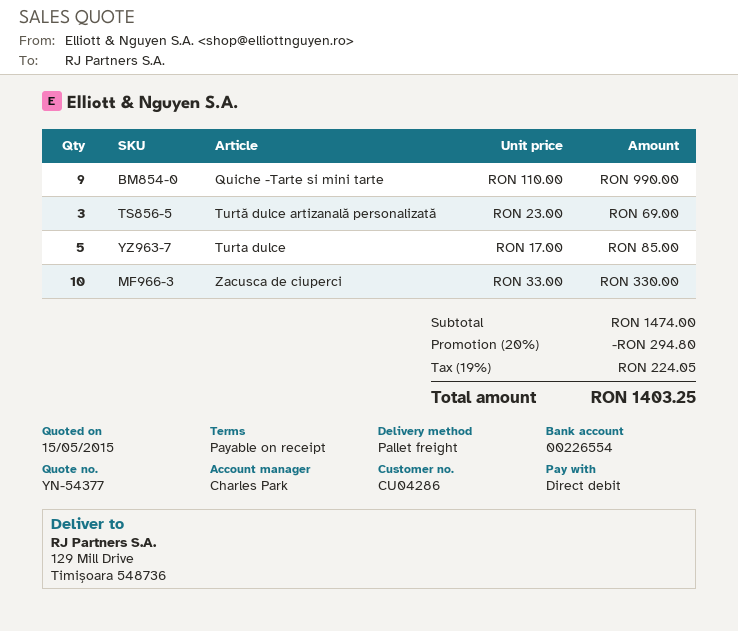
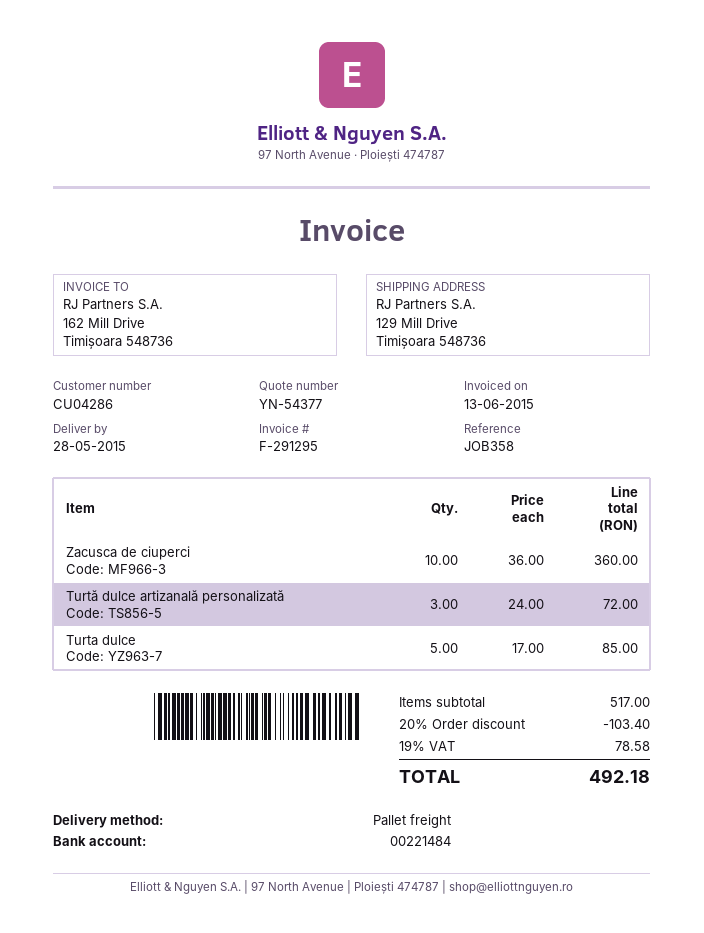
bank account: 00226554 -> 00221484
Quiche -Tarte si mini tarte: 9 x 110.00 = 990.00 -> none
Turtă dulce artizanală personalizată: 3 x 23.00 = 69.00 -> 3 x 24.00 = 72.00
Zacusca de ciuperci: 10 x 33.00 = 330.00 -> 10 x 36.00 = 360.00
subtotal: 1474.00 -> 517.00
discount: 20% = 294.80 -> 20% = 103.40
tax: 19% = 224.05 -> 19% = 78.58
total: 1403.25 -> 492.18

